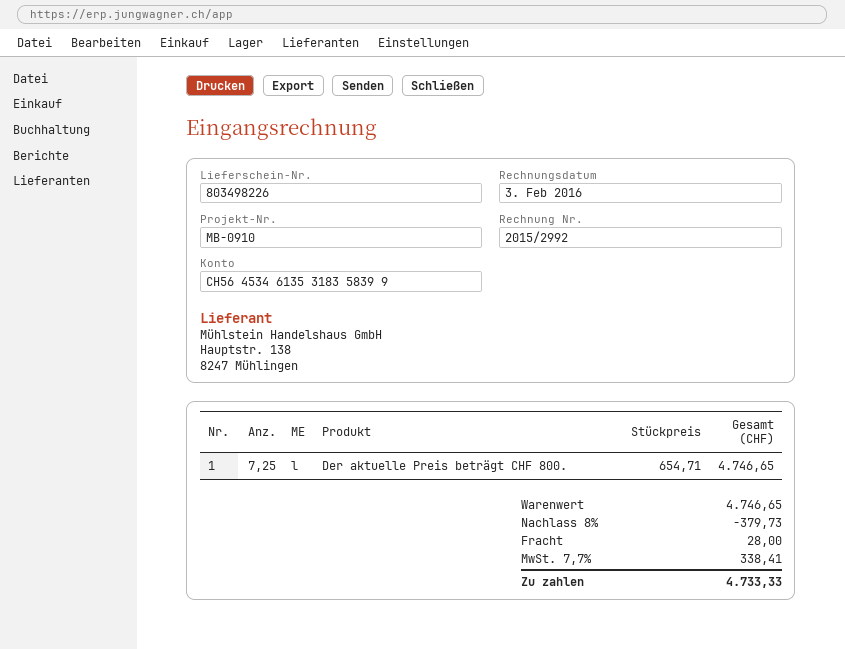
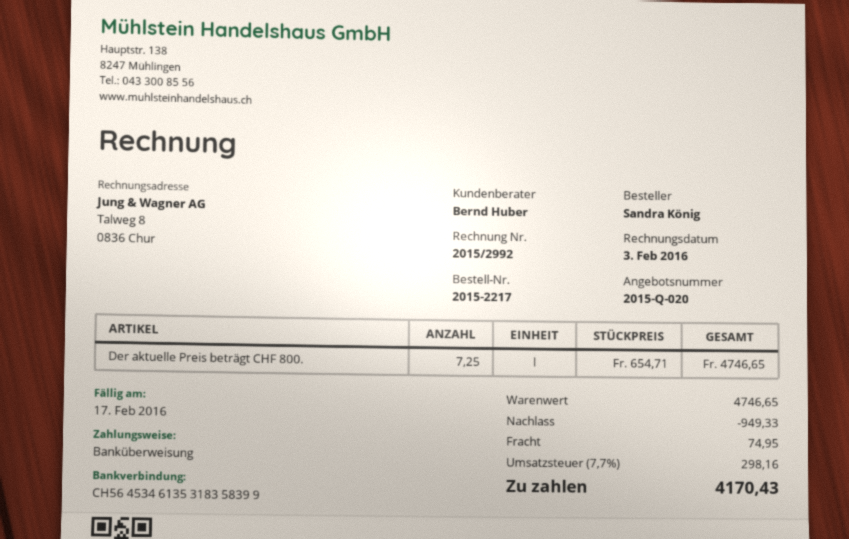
discount: 379.73 -> 949.33
shipping: 28.00 -> 74.95
tax: 7.7% = 338.41 -> 7.7% = 298.16
total: 4733.33 -> 4170.43

